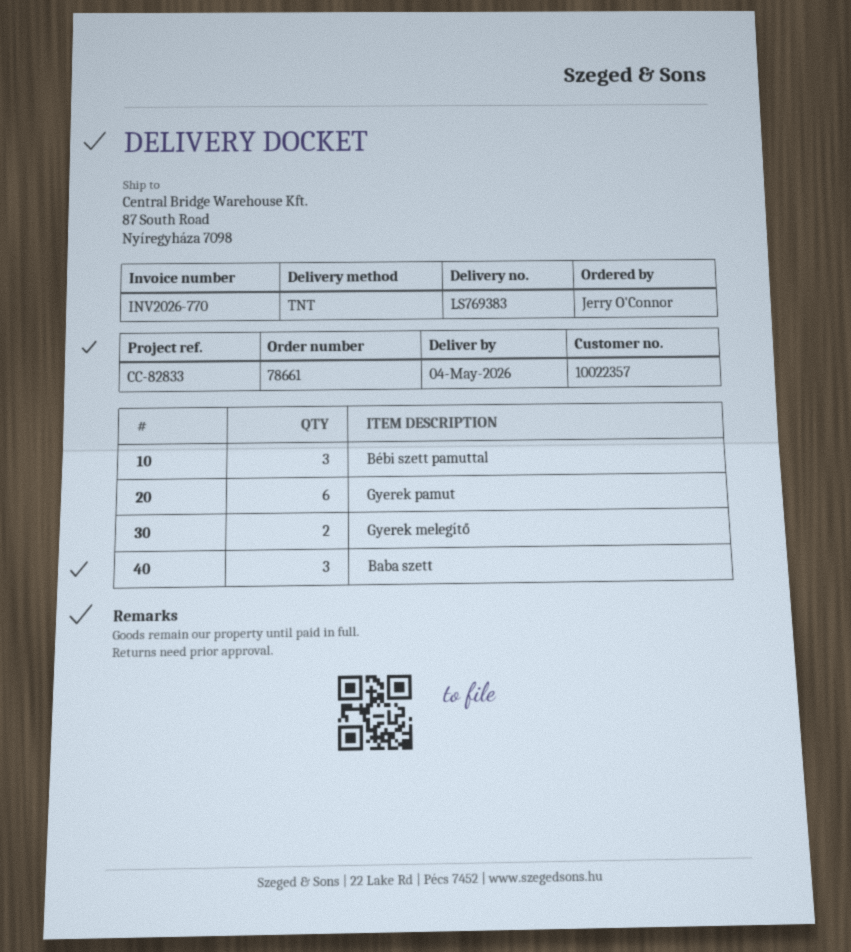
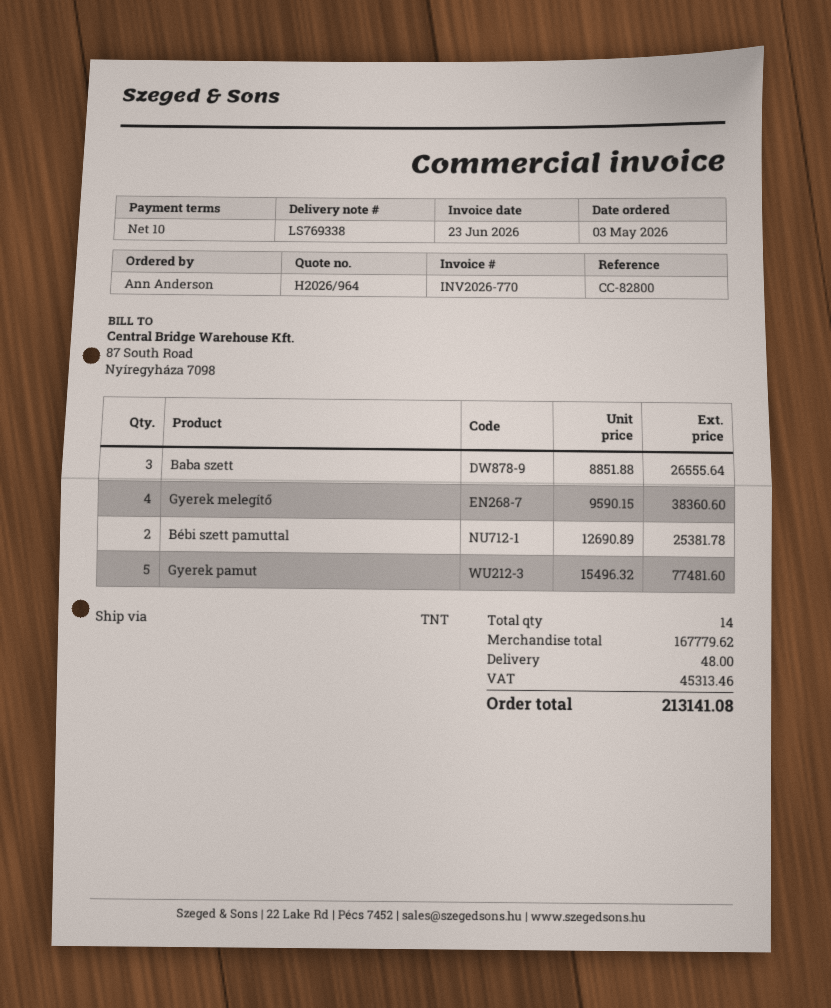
delivery note number: LS769383 -> LS769338
reference: CC-82833 -> CC-82800
ordered by: Jerry O'Connor -> Ann Anderson
Bébi szett pamuttal: 3 -> 2
Gyerek pamut: 6 -> 5
Gyerek melegítő: 2 -> 4

